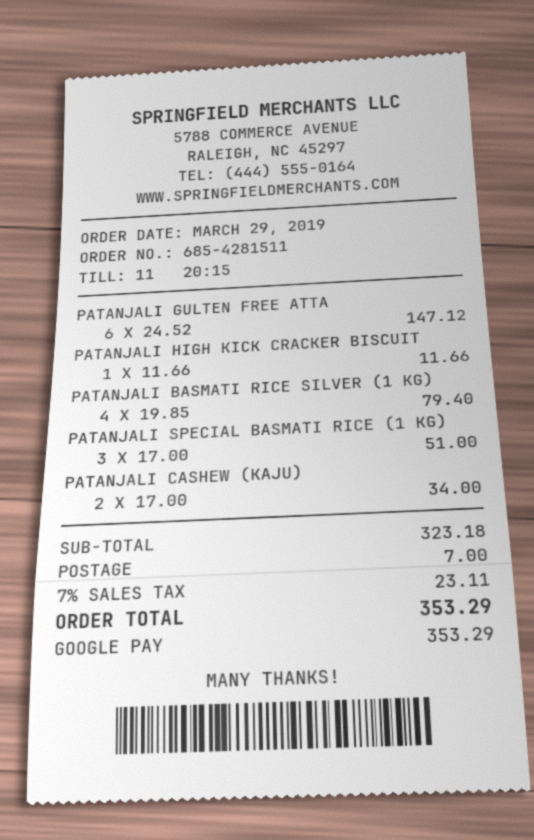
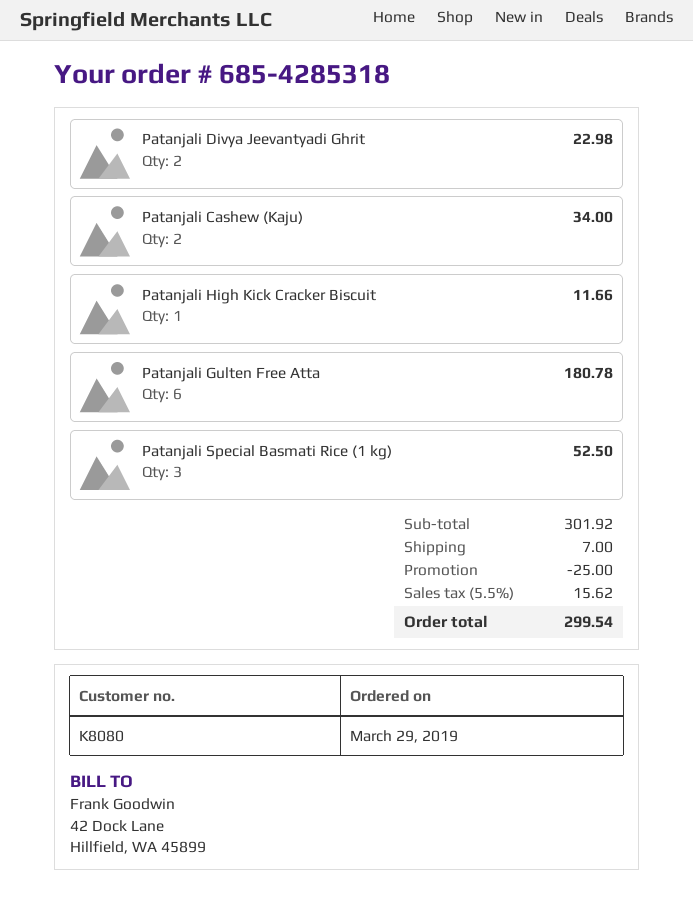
order number: 685-4281511 -> 685-4285318
PATANJALI GULTEN FREE ATTA: 6 for 147.12 -> 6 for 180.78
PATANJALI BASMATI RICE SILVER (1 KG): 4 for 79.40 -> none
PATANJALI SPECIAL BASMATI RICE (1 KG): 3 for 51.00 -> 3 for 52.50
Patanjali Divya Jeevantyadi Ghrit: none -> 2 for 22.98
subtotal: 323.18 -> 301.92
discount: none -> 25.00
tax: 7% = 23.11 -> 5.5% = 15.62
total: 353.29 -> 299.54

